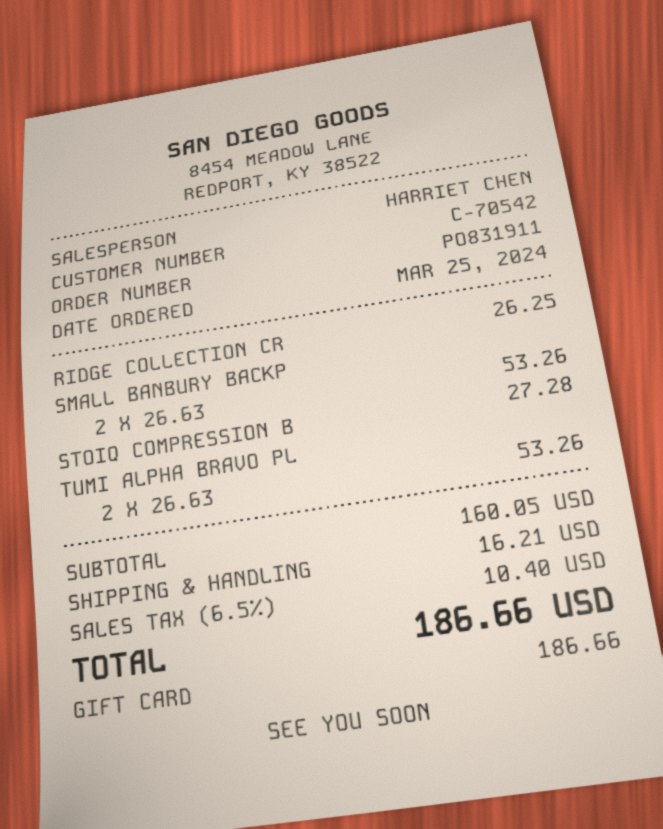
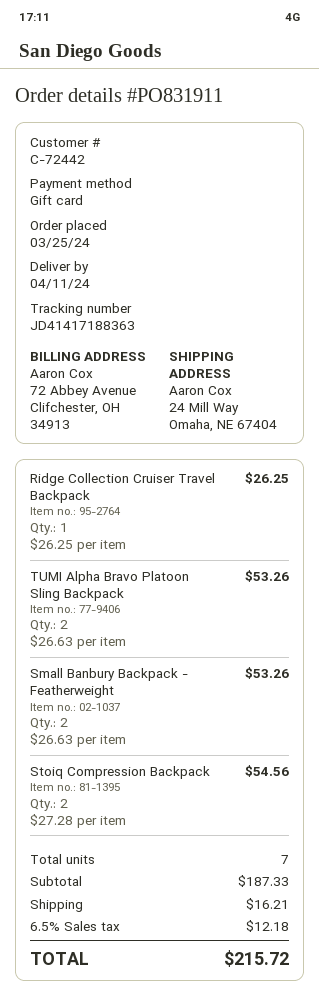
customer number: C-70542 -> C-72442
STOIQ COMPRESSION B: 1 x 27.28 = 27.28 -> 2 x 27.28 = 54.56
subtotal: 160.05 -> 187.33
tax: 6.5% = 10.40 -> 6.5% = 12.18
total: 186.66 -> 215.72

